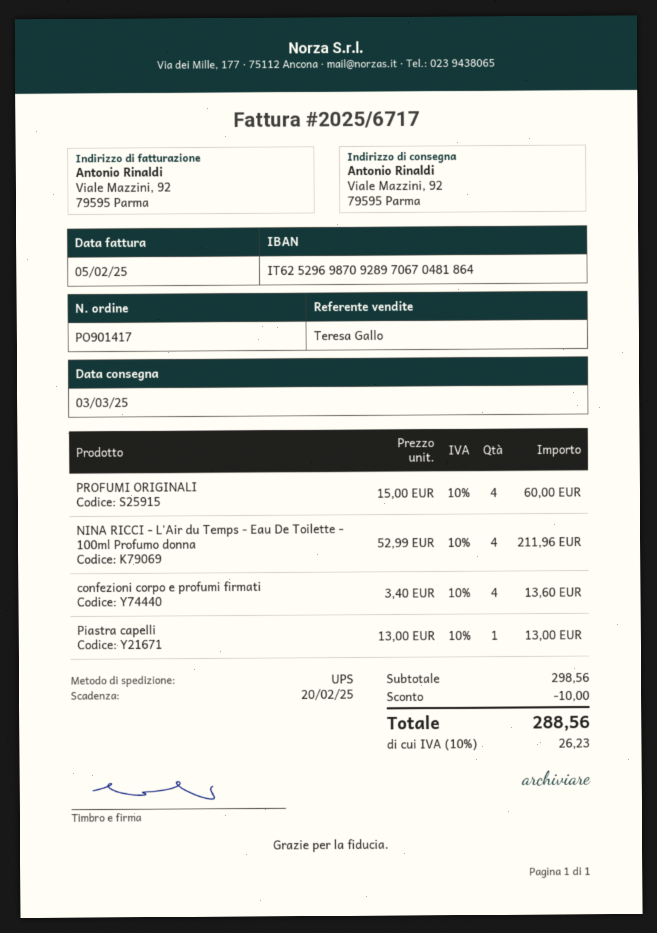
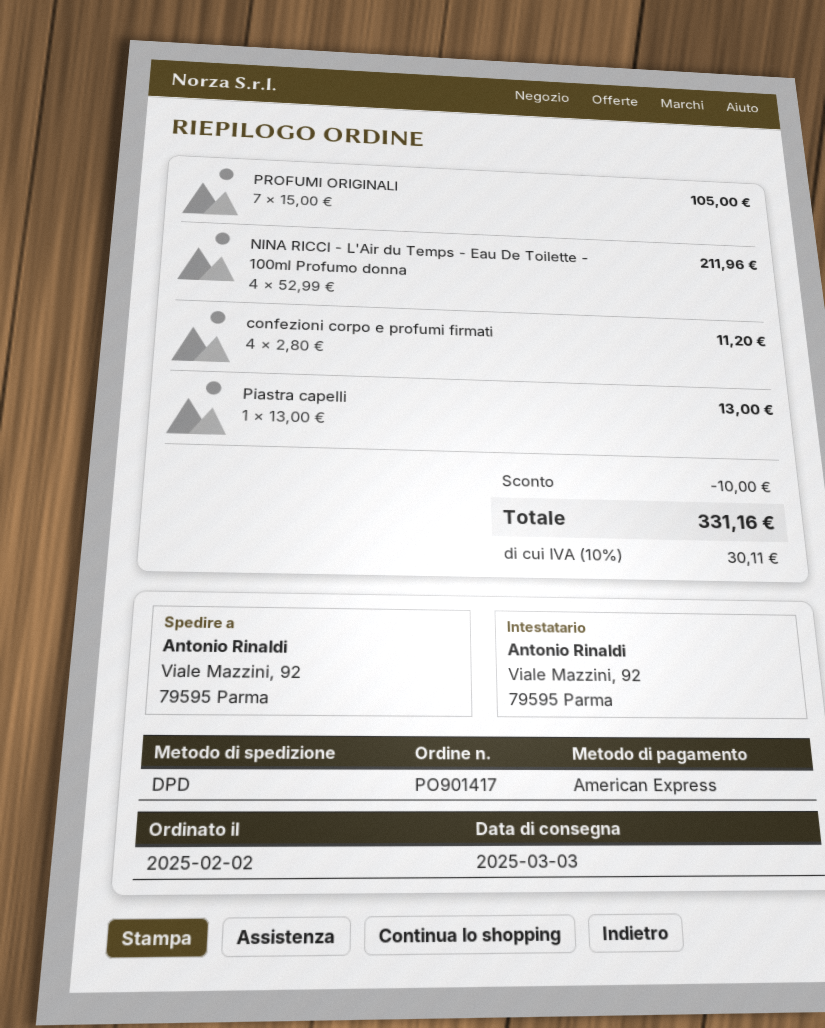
shipping method: UPS -> DPD
PROFUMI ORIGINALI: 4 x 15.00 = 60.00 -> 7 x 15.00 = 105.00
confezioni corpo e profumi firmati: 4 x 3.40 = 13.60 -> 4 x 2.80 = 11.20
tax: 10% = 26.23 -> 10% = 30.11
total: 288.56 -> 331.16

